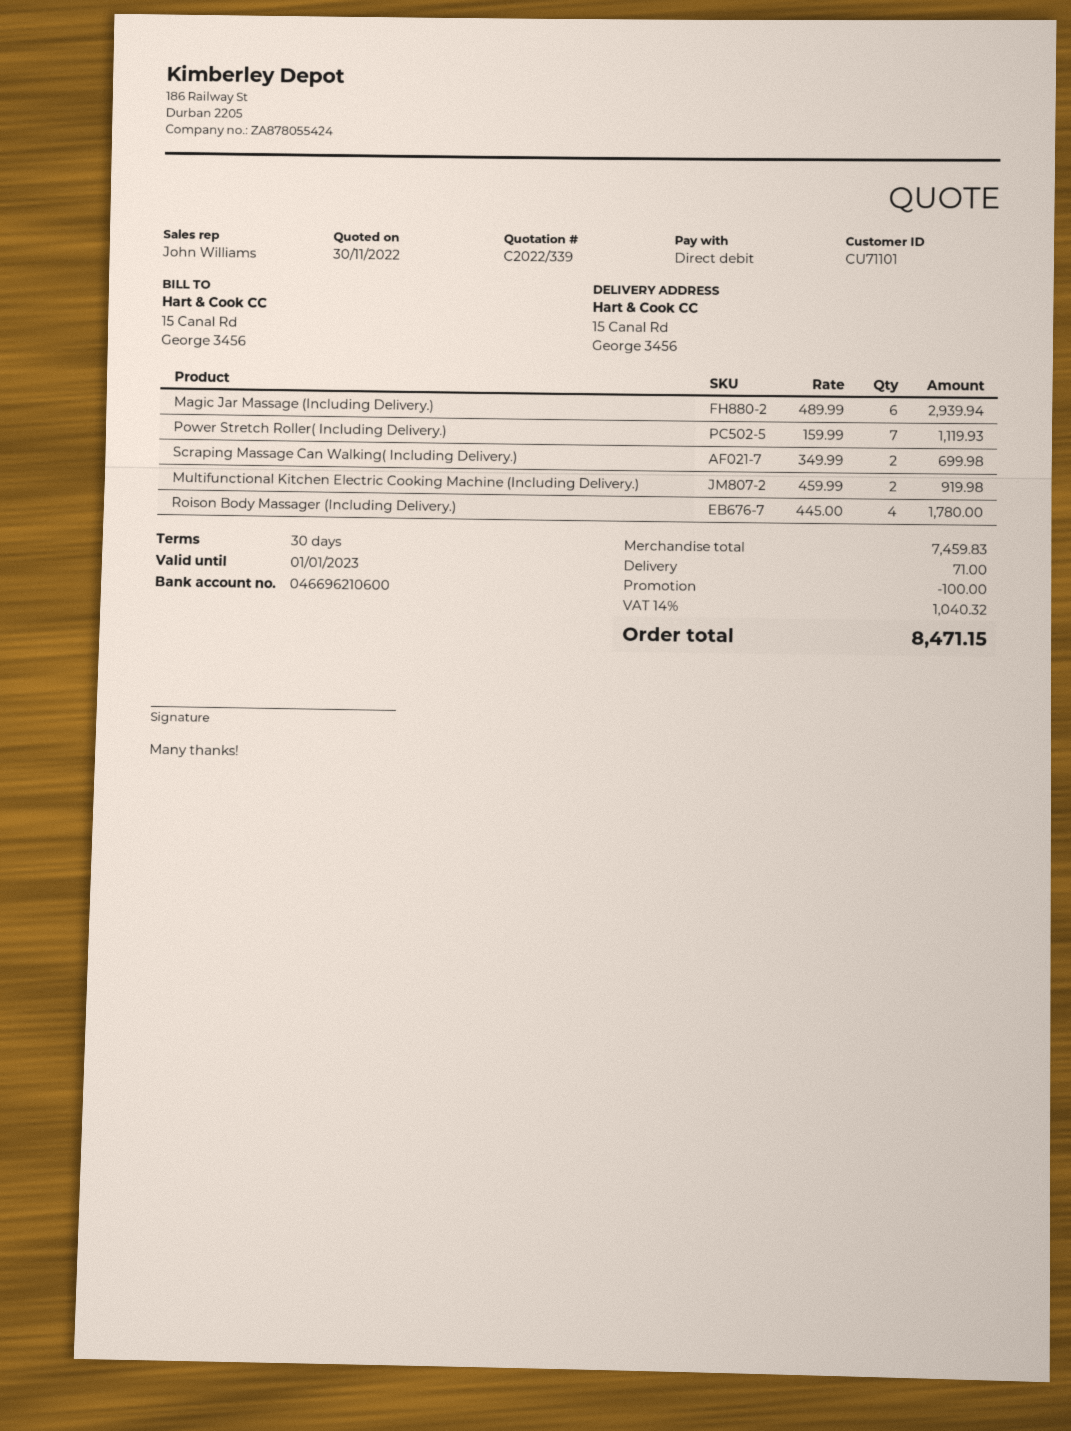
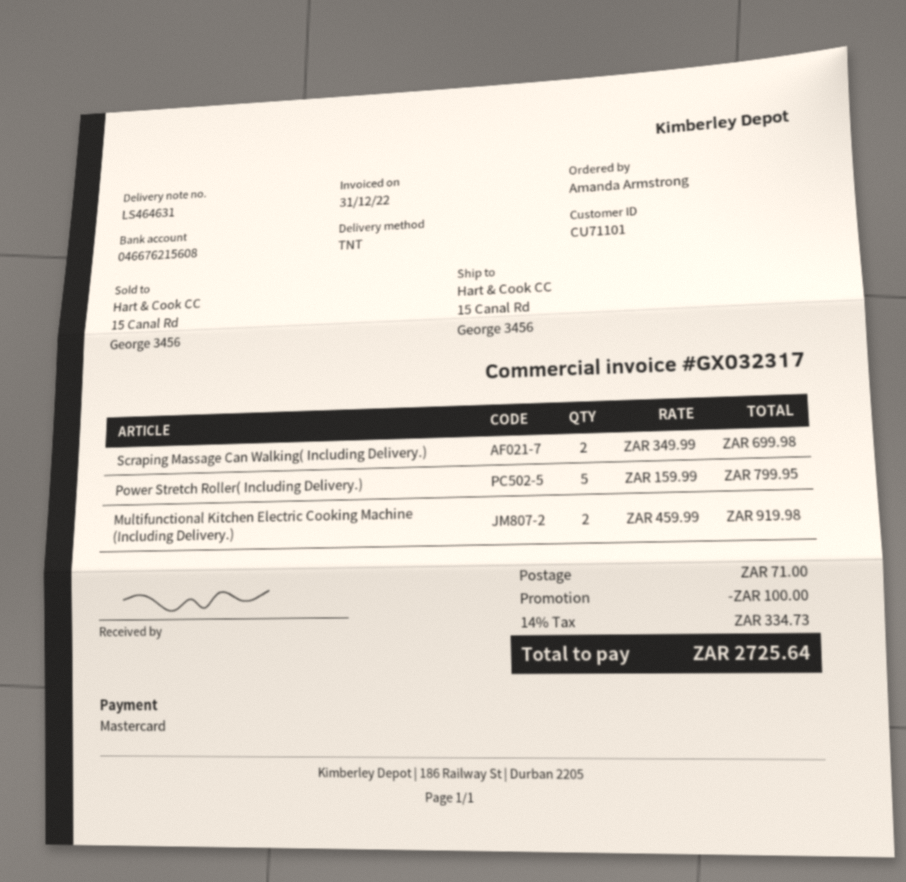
payment method: direct debit -> Mastercard
bank account: 046696210600 -> 046676215608
Magic Jar Massage (Including Delivery.): 6 x 489.99 = 2939.94 -> none
Power Stretch Roller( Including Delivery.): 7 x 159.99 = 1119.93 -> 5 x 159.99 = 799.95
Roison Body Massager (Including Delivery.): 4 x 445.00 = 1780.00 -> none
tax: 14% = 1040.32 -> 14% = 334.73
total: 8471.15 -> 2725.64

